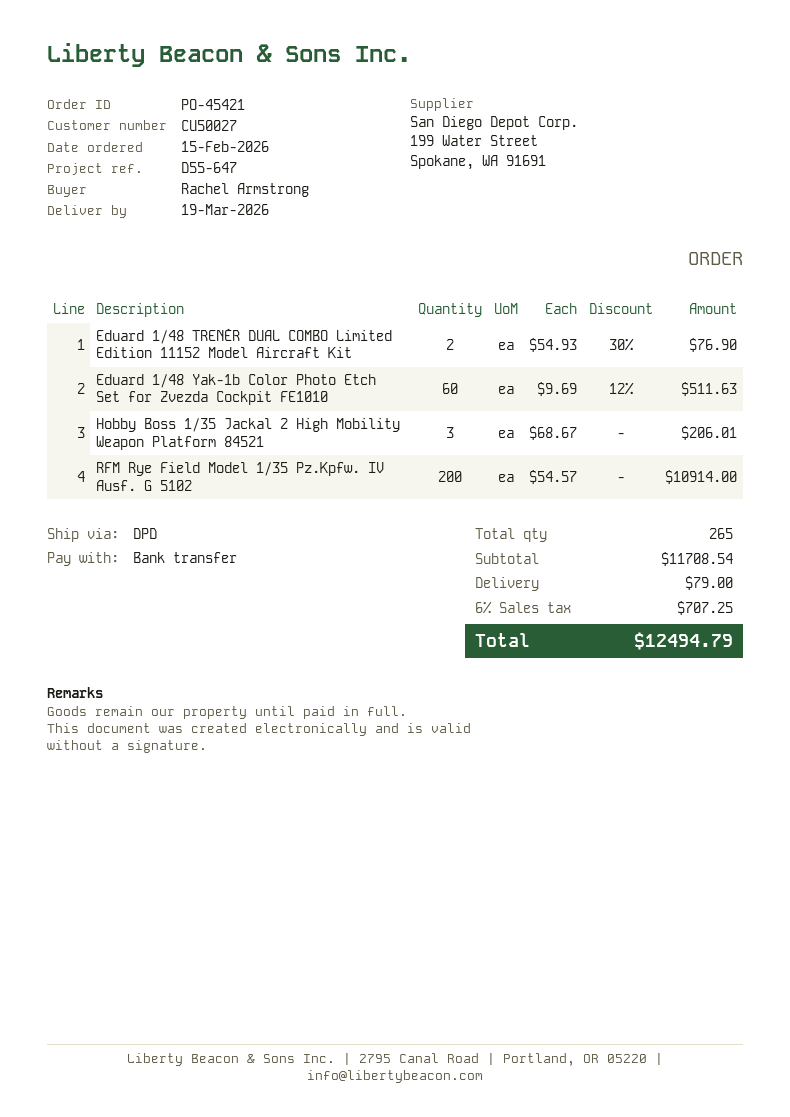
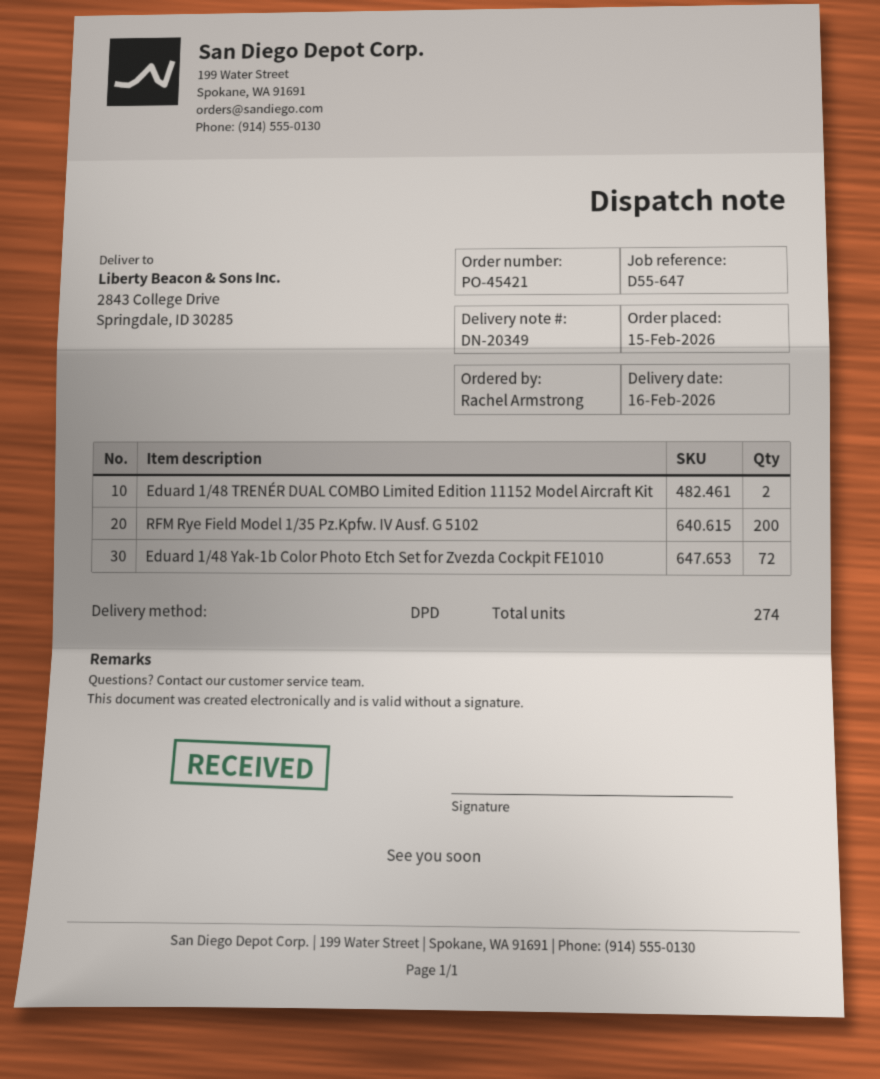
delivery date: 2026-03-19 -> 2026-02-16
Eduard 1/48 Yak-1b Color Photo Etch Set for Zvezda Cockpit FE1010: 60 -> 72
Hobby Boss 1/35 Jackal 2 High Mobility Weapon Platform 84521: 3 -> none
total quantity: 265 -> 274

